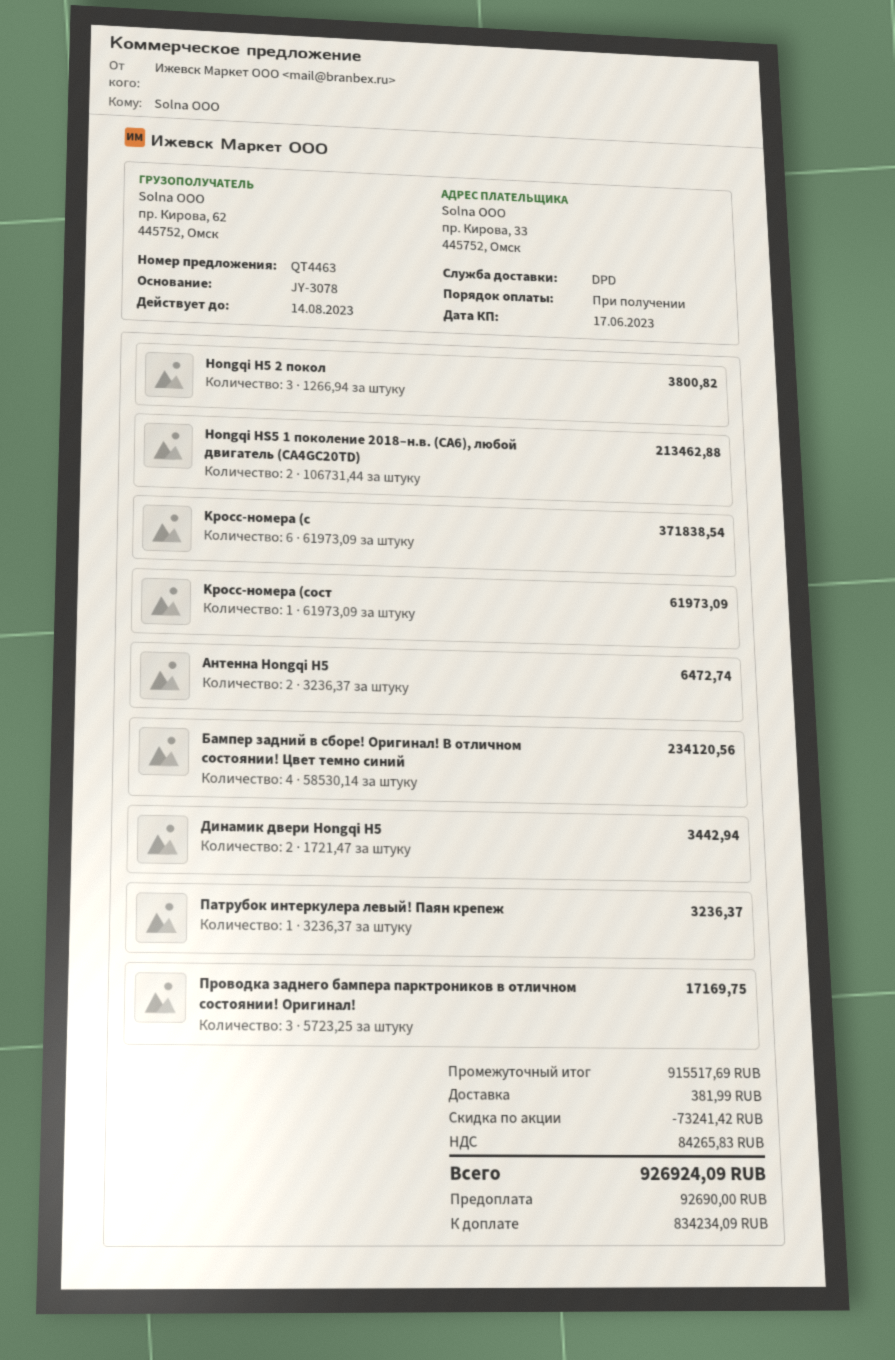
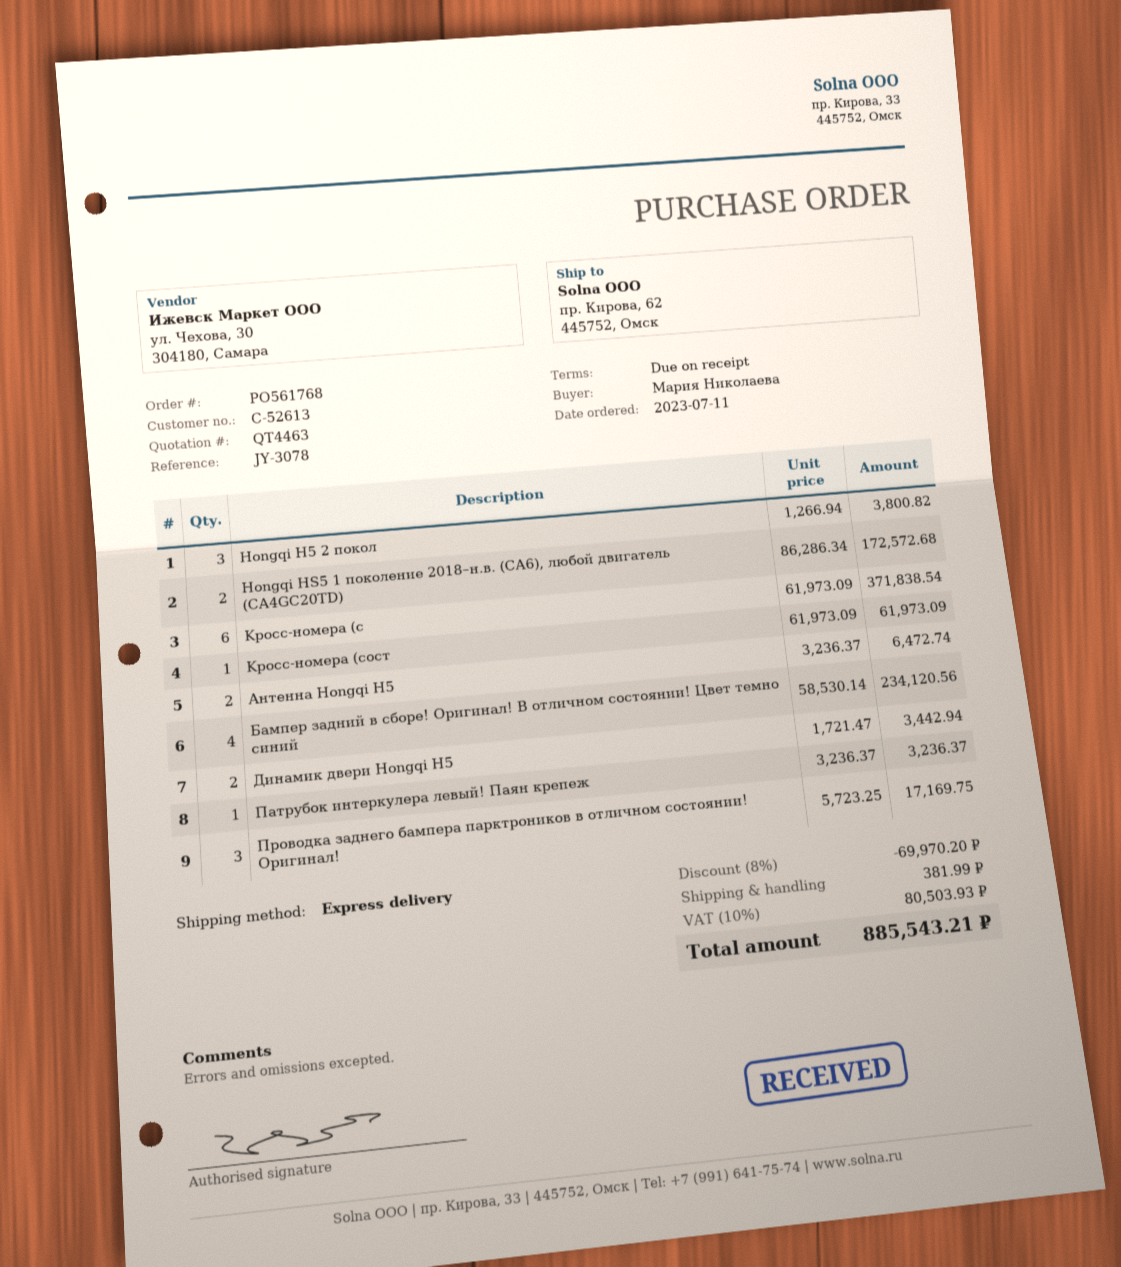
shipping method: DPD -> express
Hongqi HS5 1 поколение 2018–н.в. (CA6), любой двигатель (CA4GC20TD): 2 x 106731.44 = 213462.88 -> 2 x 86286.34 = 172572.68
discount: 73241.42 -> 69970.20
tax: 84265.83 -> 80503.93
total: 926924.09 -> 885543.21

